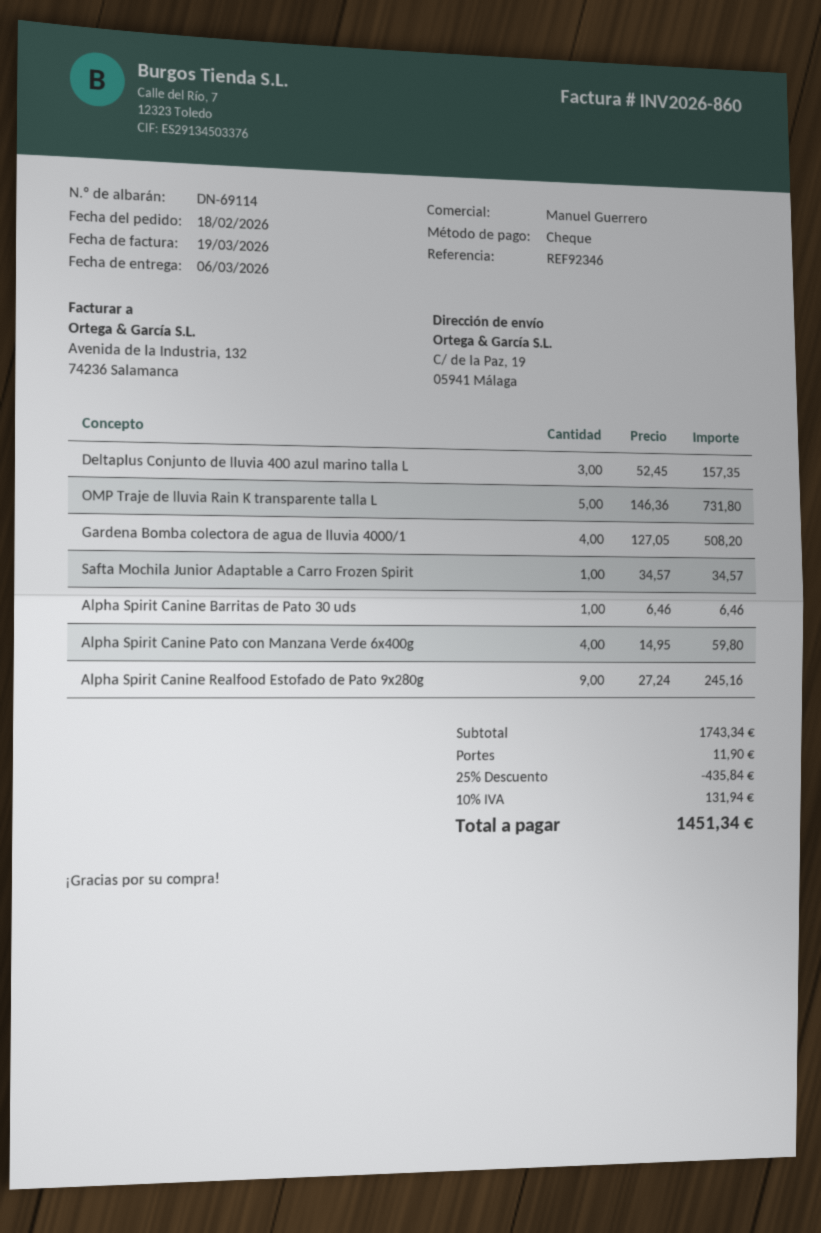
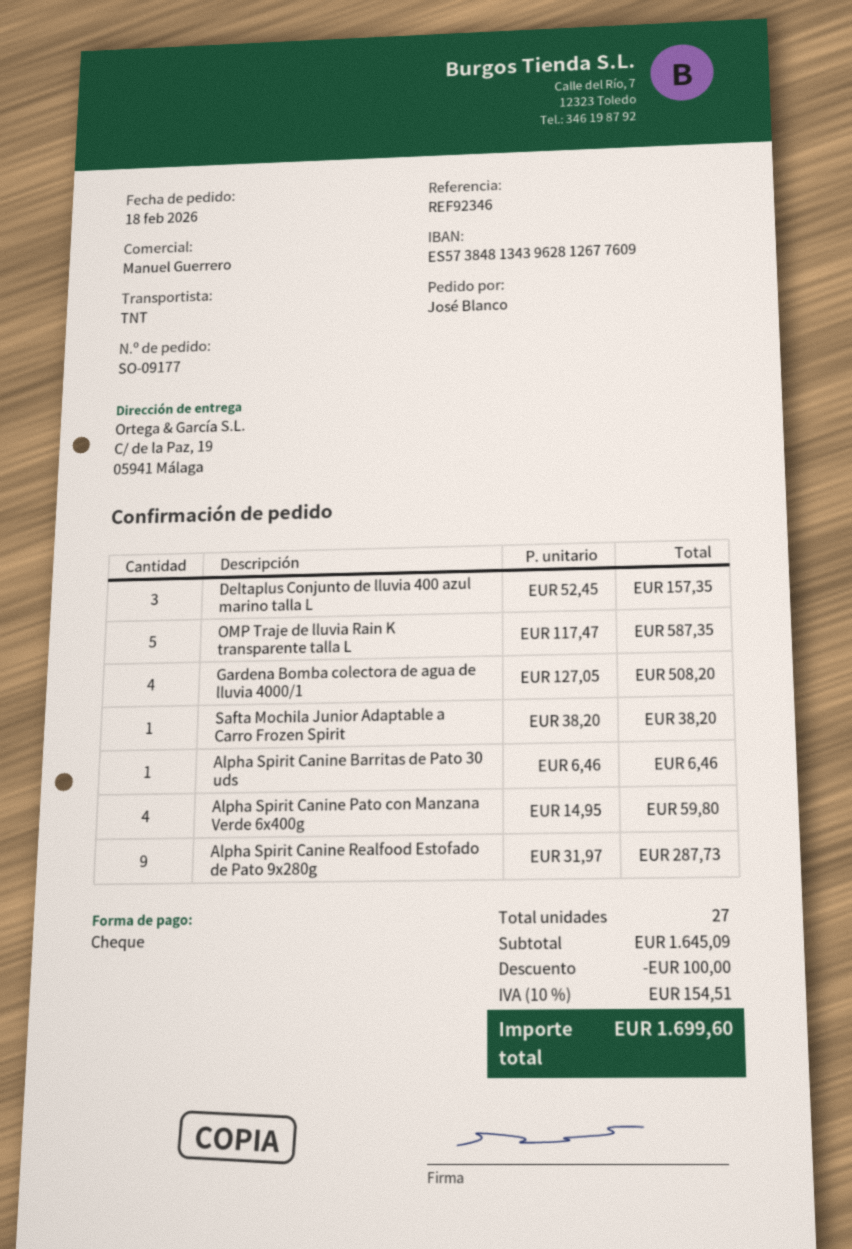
OMP Traje de lluvia Rain K transparente talla L: 5 x 146.36 = 731.80 -> 5 x 117.47 = 587.35
Safta Mochila Junior Adaptable a Carro Frozen Spirit: 1 x 34.57 = 34.57 -> 1 x 38.20 = 38.20
Alpha Spirit Canine Realfood Estofado de Pato 9x280g: 9 x 27.24 = 245.16 -> 9 x 31.97 = 287.73
subtotal: 1743.34 -> 1645.09
discount: 435.84 -> 100.00
shipping: 11.90 -> none
tax: 10% = 131.94 -> 10% = 154.51
total: 1451.34 -> 1699.60

